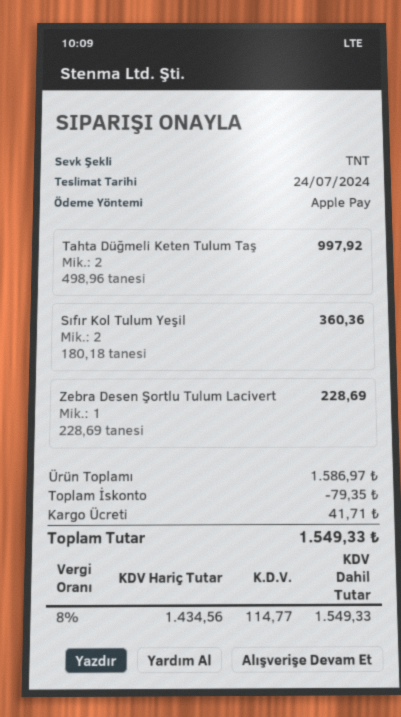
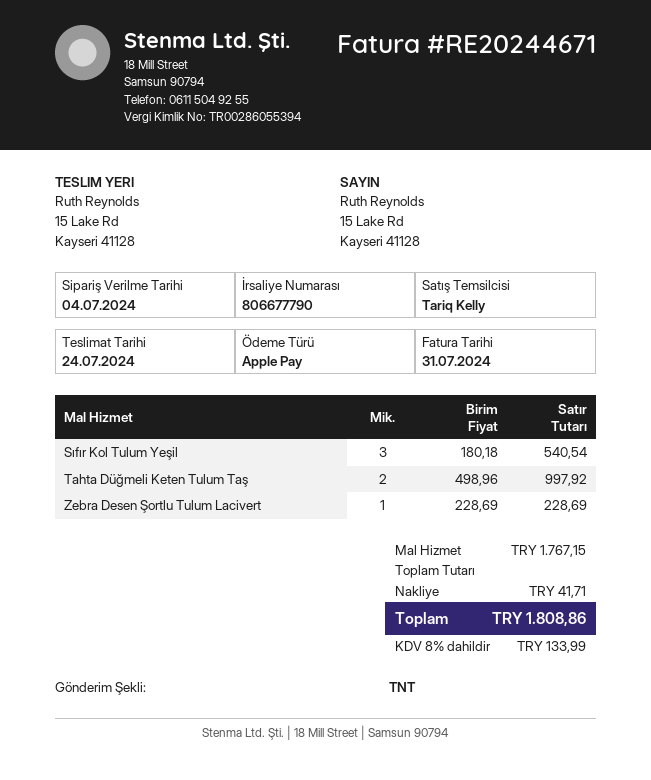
Sıfır Kol Tulum Yeşil: 2 x 180.18 = 360.36 -> 3 x 180.18 = 540.54
subtotal: 1586.97 -> 1767.15
discount: 79.35 -> none
tax: 8% = 114.77 -> 8% = 133.99
total: 1549.33 -> 1808.86

